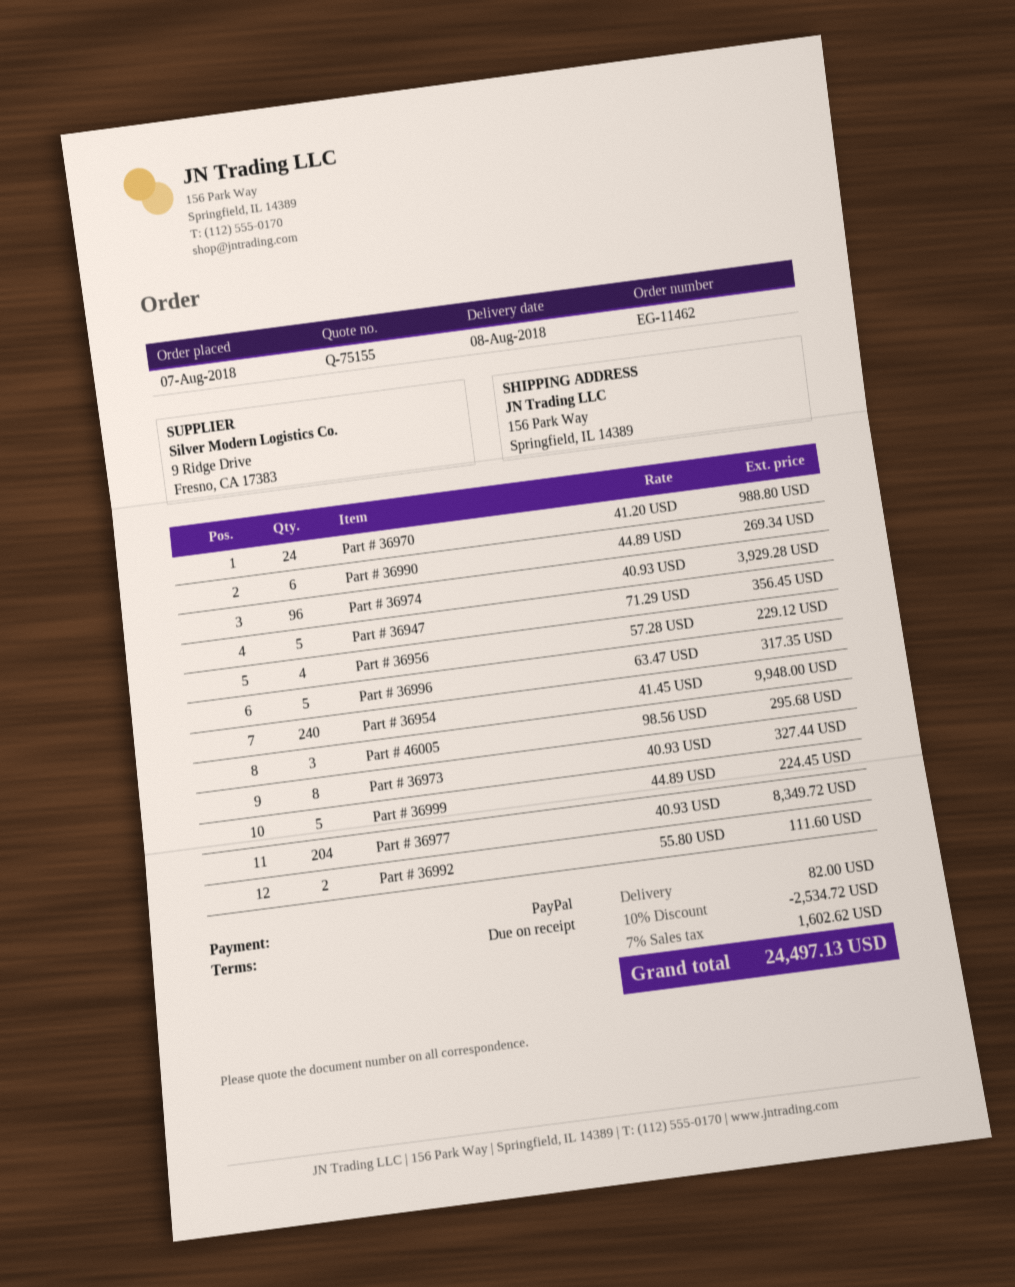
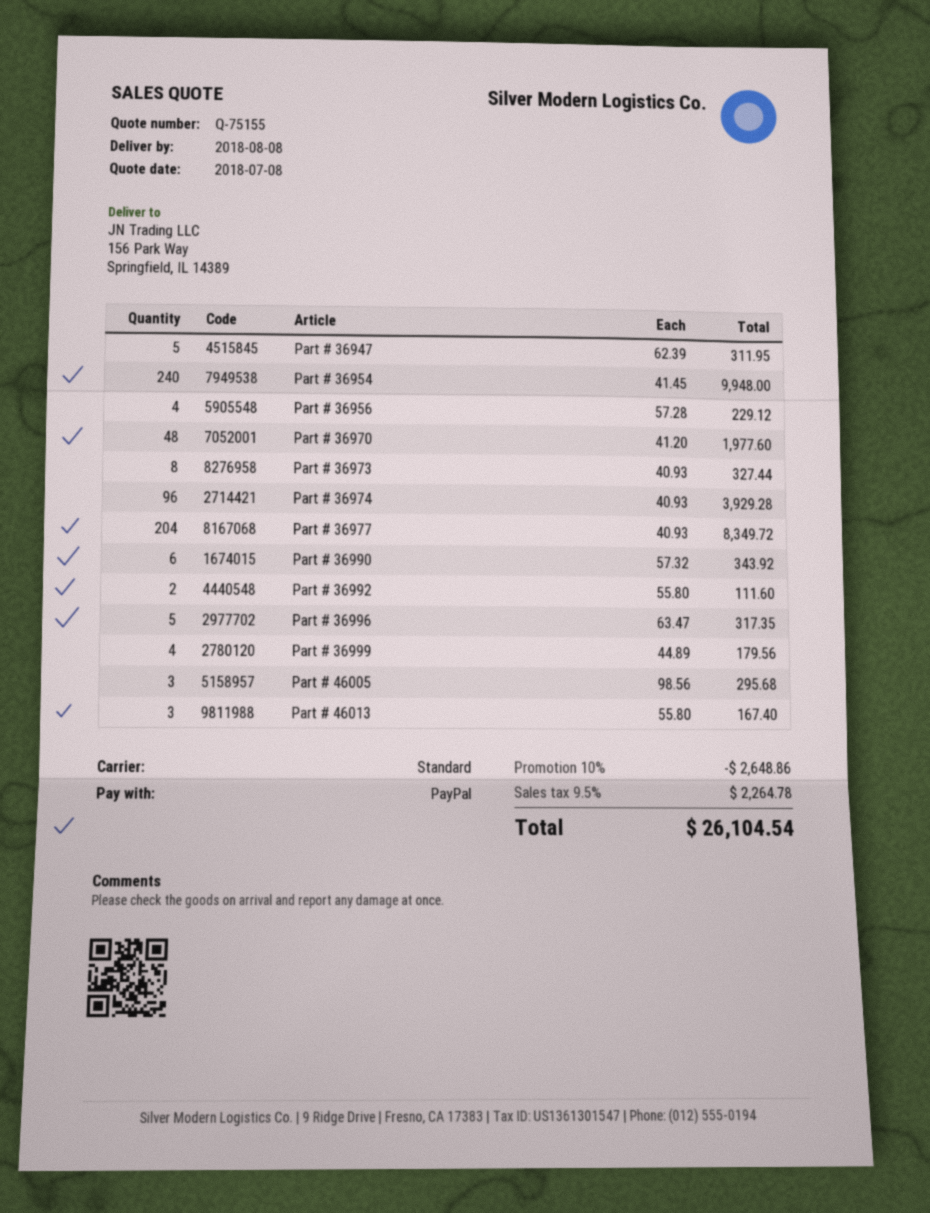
Part # 36970: 24 x 41.20 = 988.80 -> 48 x 41.20 = 1977.60
Part # 36990: 6 x 44.89 = 269.34 -> 6 x 57.32 = 343.92
Part # 36947: 5 x 71.29 = 356.45 -> 5 x 62.39 = 311.95
Part # 36999: 5 x 44.89 = 224.45 -> 4 x 44.89 = 179.56
Part # 46013: none -> 3 x 55.80 = 167.40
discount: 10% = 2534.72 -> 10% = 2648.86
shipping: 82.00 -> none
tax: 7% = 1602.62 -> 9.5% = 2264.78
total: 24497.13 -> 26104.54

